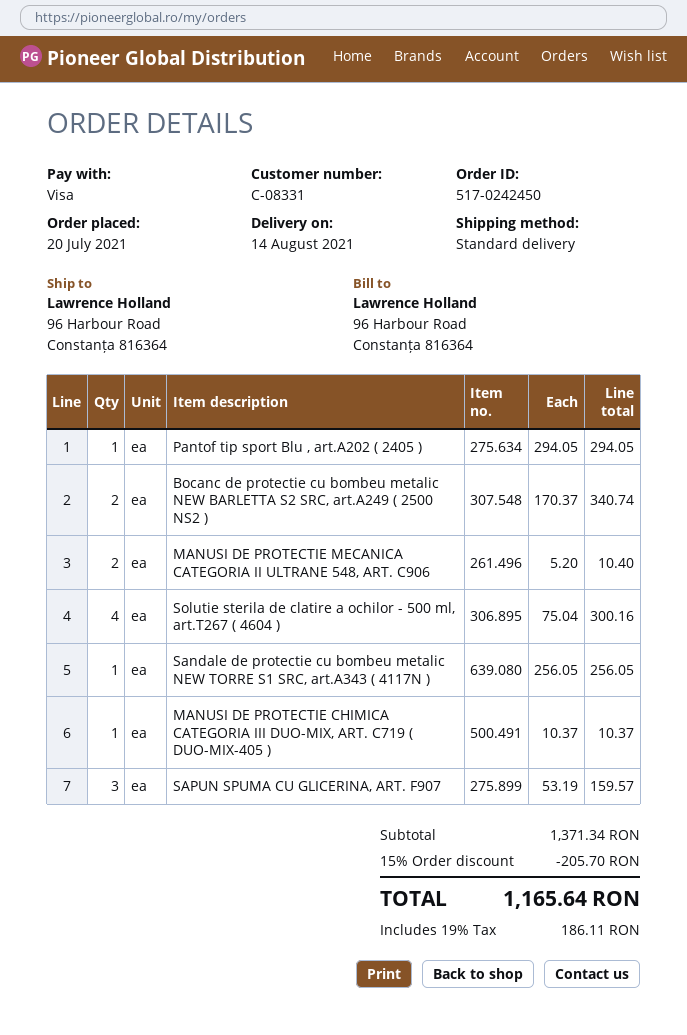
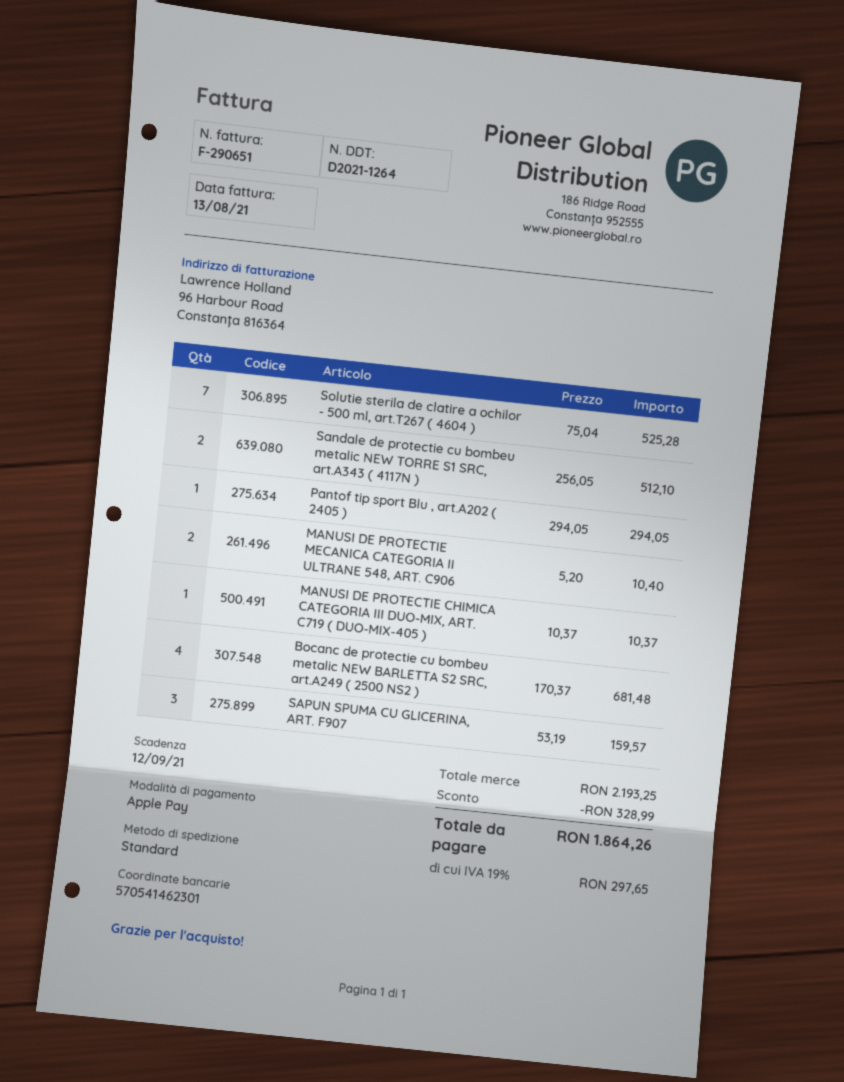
payment method: Visa -> Apple Pay
Bocanc de protectie cu bombeu metalic NEW BARLETTA S2 SRC, art.A249 ( 2500 NS2 ): 2 x 170.37 = 340.74 -> 4 x 170.37 = 681.48
Solutie sterila de clatire a ochilor - 500 ml, art.T267 ( 4604 ): 4 x 75.04 = 300.16 -> 7 x 75.04 = 525.28
Sandale de protectie cu bombeu metalic NEW TORRE S1 SRC, art.A343 ( 4117N ): 1 x 256.05 = 256.05 -> 2 x 256.05 = 512.10
subtotal: 1371.34 -> 2193.25
discount: 205.70 -> 328.99
tax: 19% = 186.11 -> 19% = 297.65
total: 1165.64 -> 1864.26

